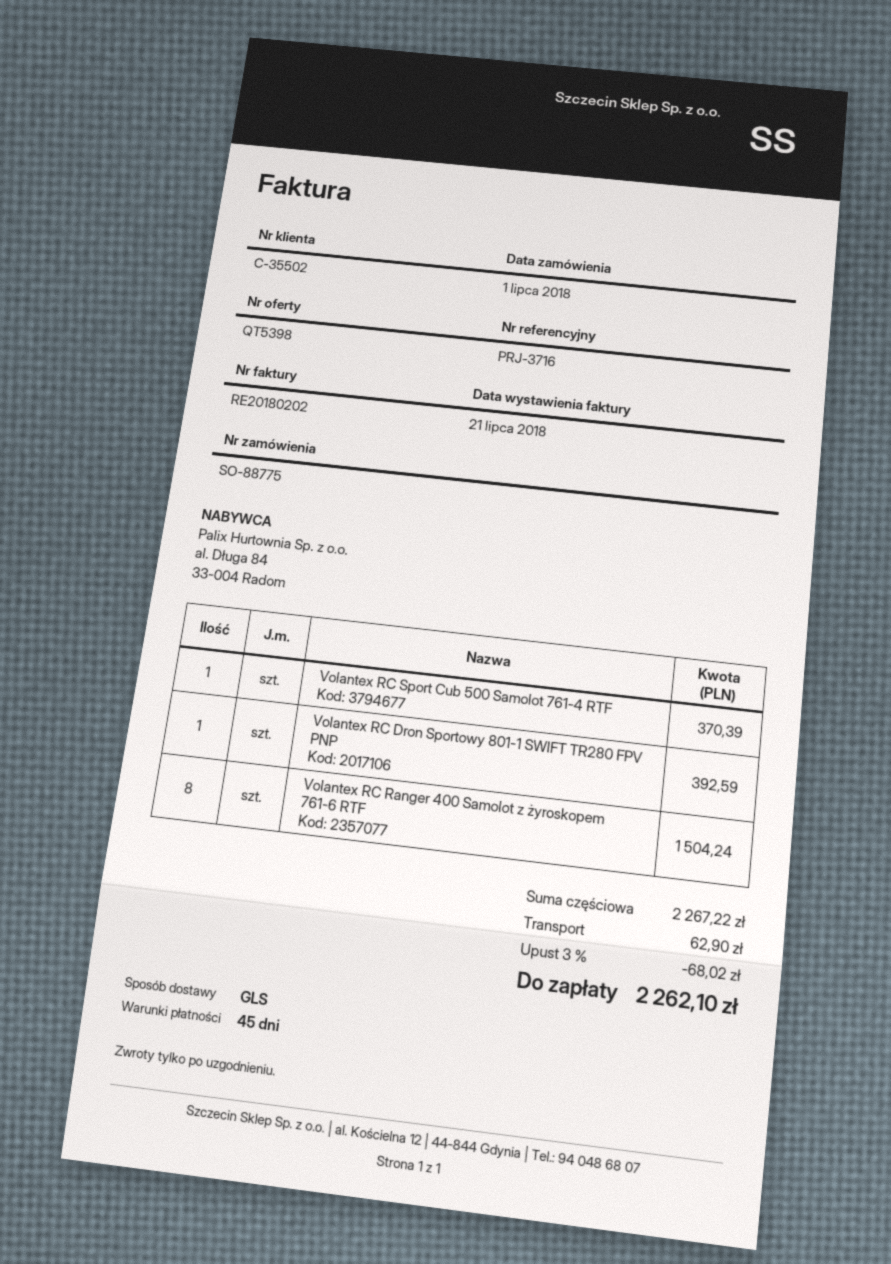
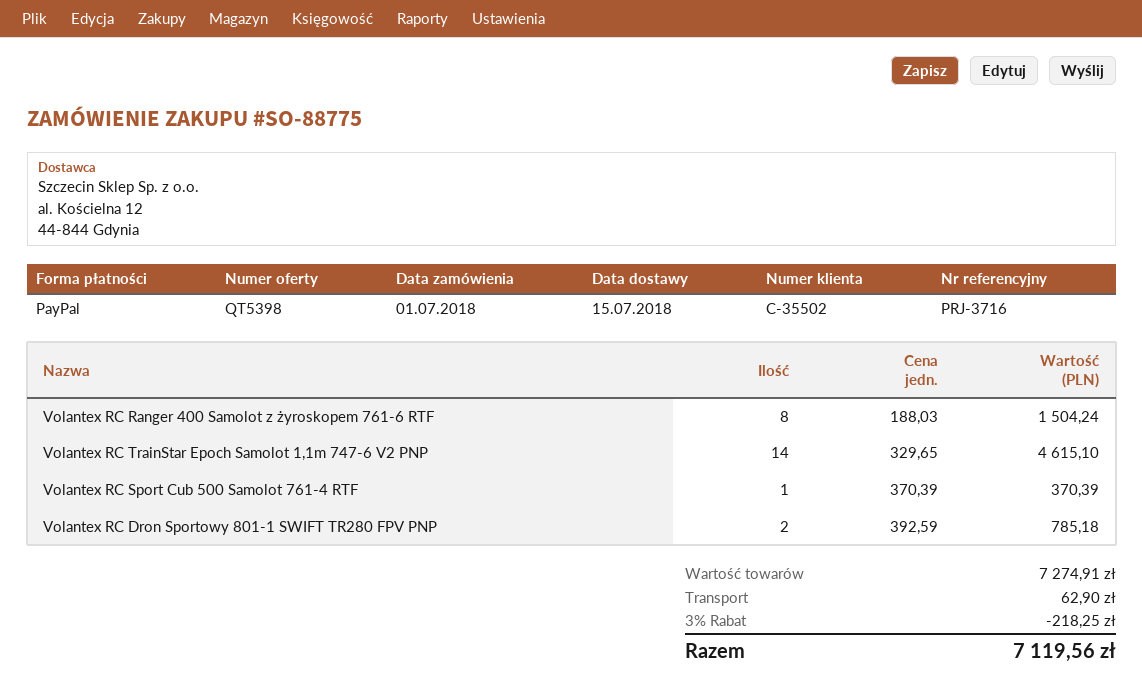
Volantex RC Dron Sportowy 801-1 SWIFT TR280 FPV PNP: 1 for 392.59 -> 2 for 785.18
Volantex RC TrainStar Epoch Samolot 1,1m 747-6 V2 PNP: none -> 14 for 4615.10
subtotal: 2267.22 -> 7274.91
discount: 3% = 68.02 -> 3% = 218.25
total: 2262.10 -> 7119.56

